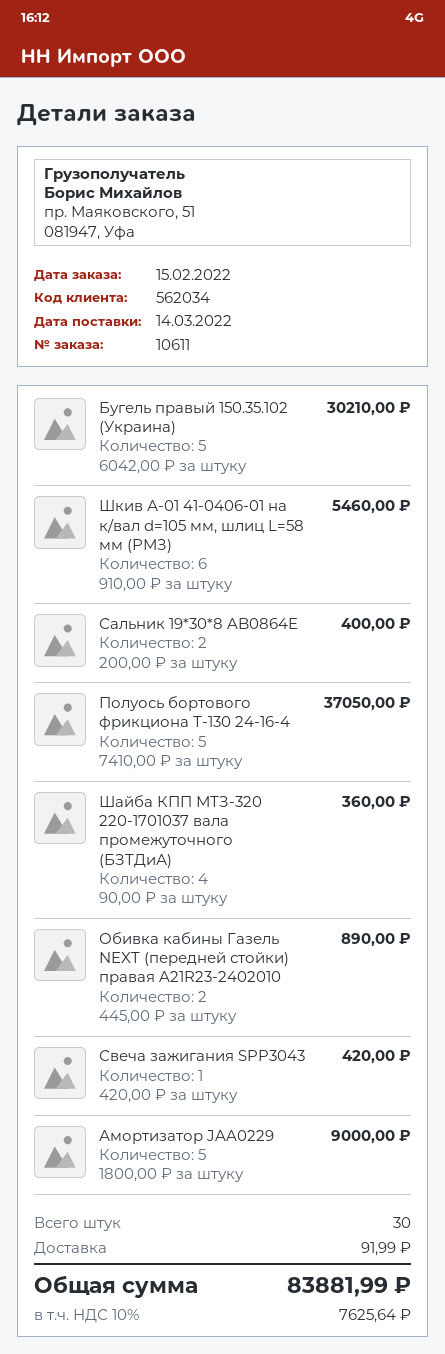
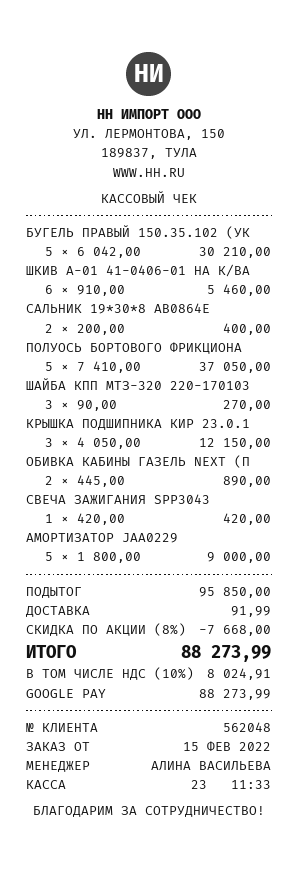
customer number: 562034 -> 562048
Шайба КПП МТЗ-320 220-1701037 вала промежуточного (БЗТДиА): 4 x 90.00 = 360.00 -> 3 x 90.00 = 270.00
КРЫШКА ПОДШИПНИКА КИР 23.0.1: none -> 3 x 4050.00 = 12150.00
discount: none -> 8% = 7668.00
tax: 10% = 7625.64 -> 10% = 8024.91
total: 83881.99 -> 88273.99

